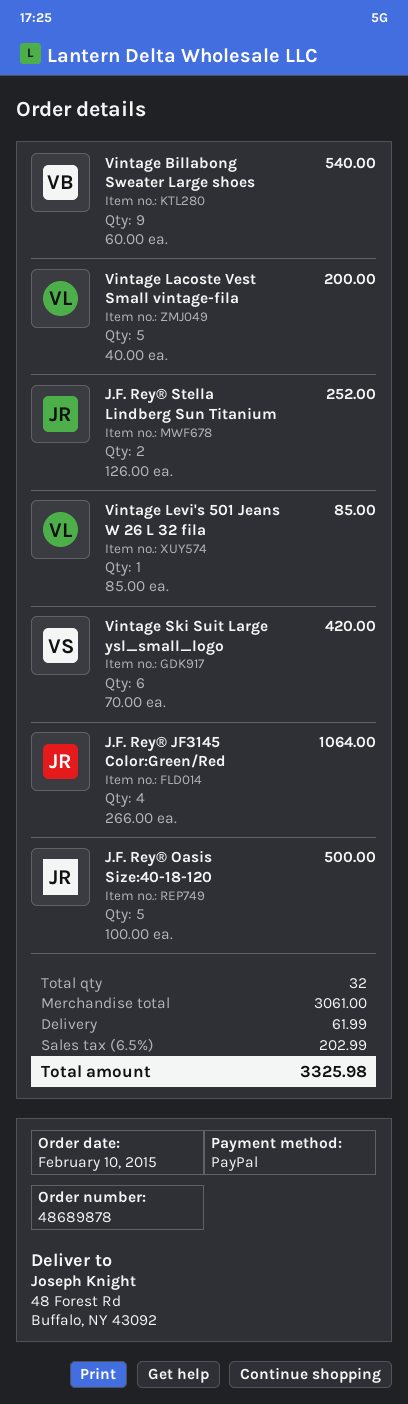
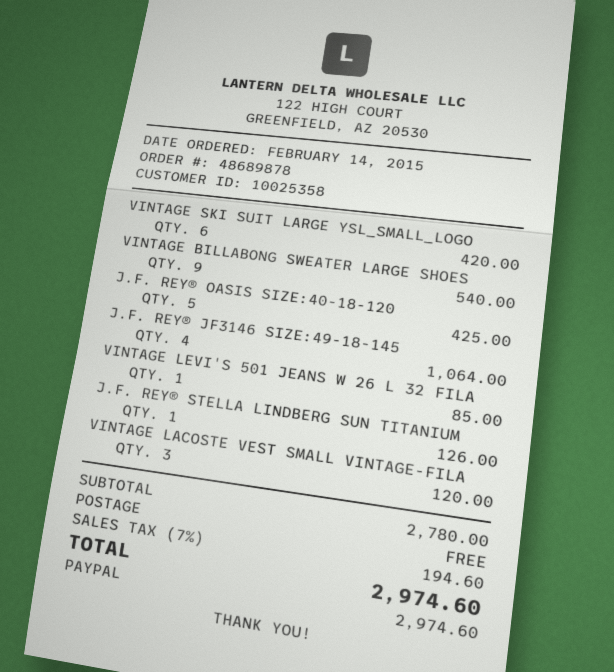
order date: 2015-02-10 -> 2015-02-14
Vintage Lacoste Vest Small vintage-fila: 5 for 200.00 -> 3 for 120.00
J.F. Rey® Stella Lindberg Sun Titanium: 2 for 252.00 -> 1 for 126.00
J.F. Rey® JF3145 Color:Green/Red: 4 for 1064.00 -> none
J.F. Rey® Oasis Size:40-18-120: 5 for 500.00 -> 5 for 425.00
J.F. REY® JF3146 SIZE:49-18-145: none -> 4 for 1064.00
subtotal: 3061.00 -> 2780.00
shipping: 61.99 -> 0.00
tax: 6.5% = 202.99 -> 7% = 194.60
total: 3325.98 -> 2974.60

